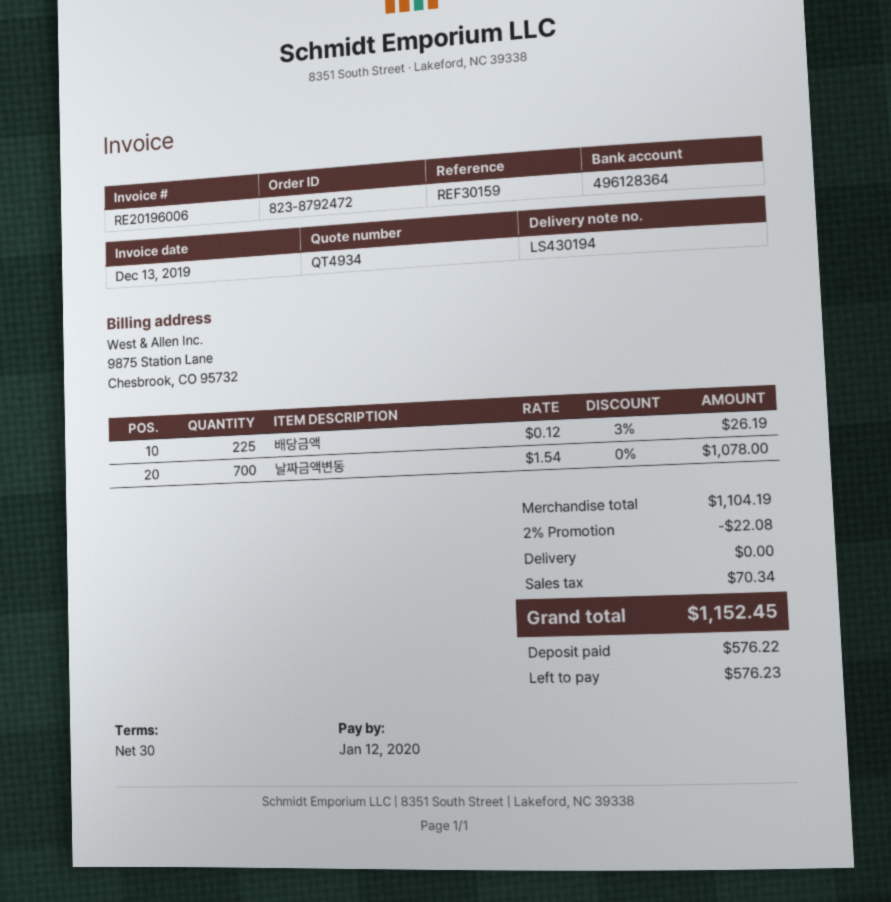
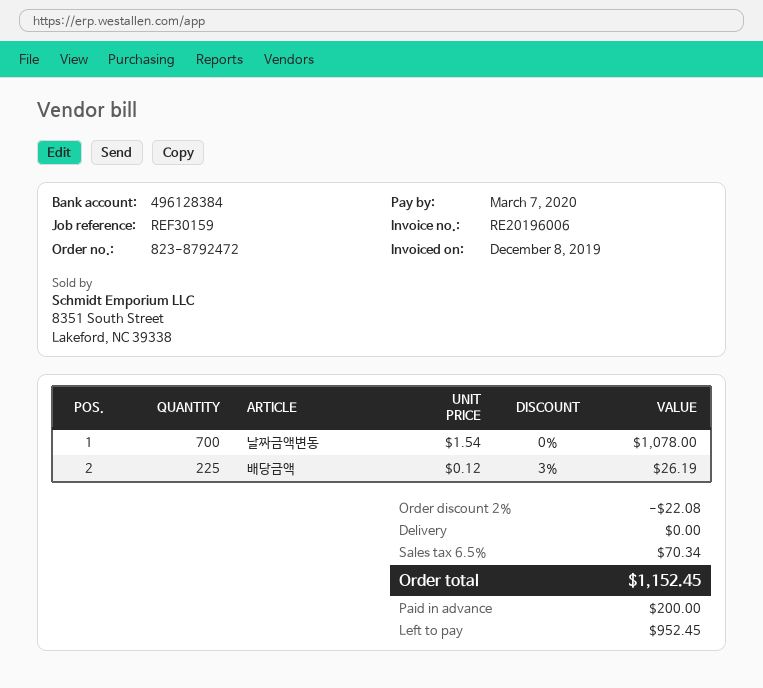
invoice date: 2019-12-13 -> 2019-12-08
due date: 2020-01-12 -> 2020-03-07
bank account: 496128364 -> 496128384
deposit: 576.22 -> 200.00
balance: 576.23 -> 952.45

